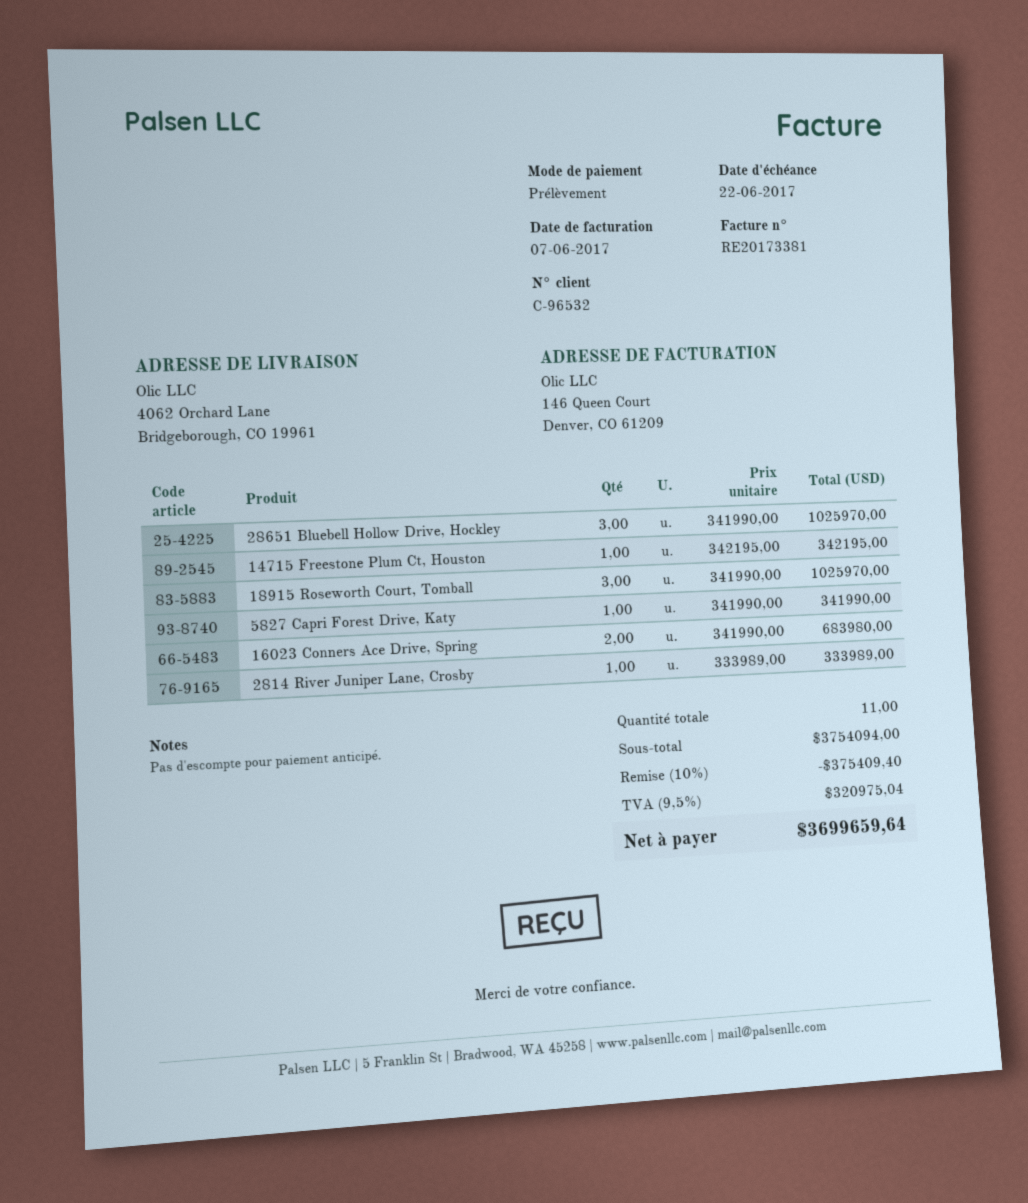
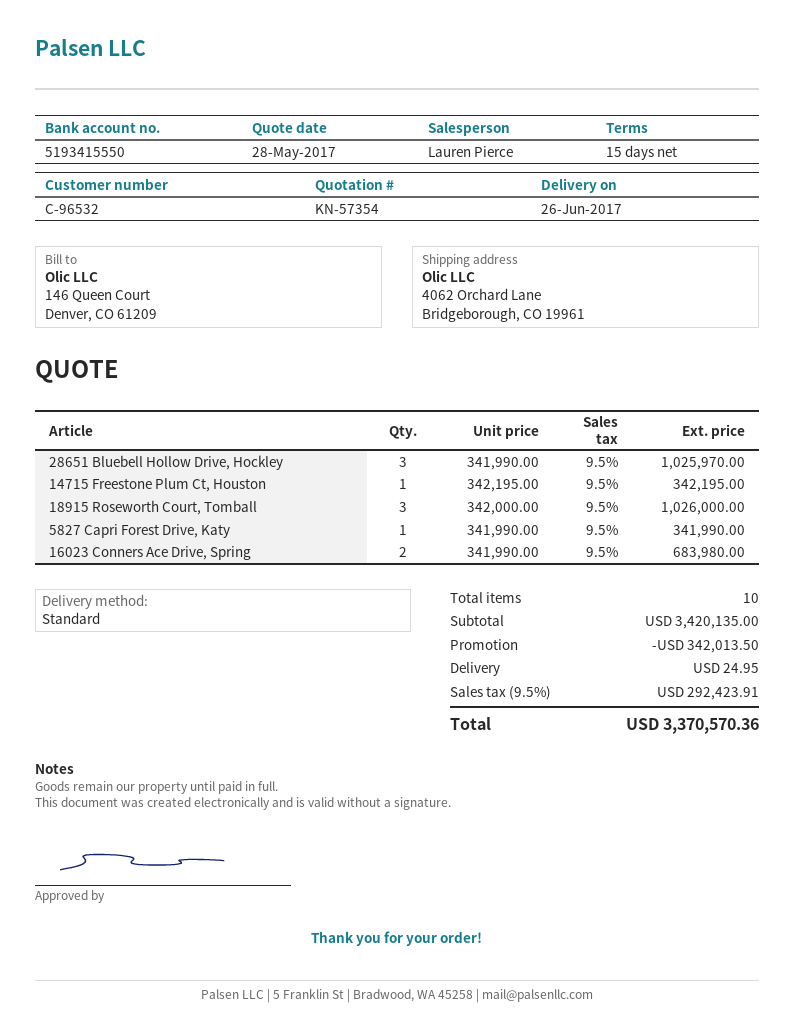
18915 Roseworth Court, Tomball: 3 x 341990.00 = 1025970.00 -> 3 x 342000.00 = 1026000.00
2814 River Juniper Lane, Crosby: 1 x 333989.00 = 333989.00 -> none
total quantity: 11 -> 10
subtotal: 3754094.00 -> 3420135.00
discount: 375409.40 -> 342013.50
shipping: none -> 24.95
tax: 9.5% = 320975.04 -> 9.5% = 292423.91
total: 3699659.64 -> 3370570.36

